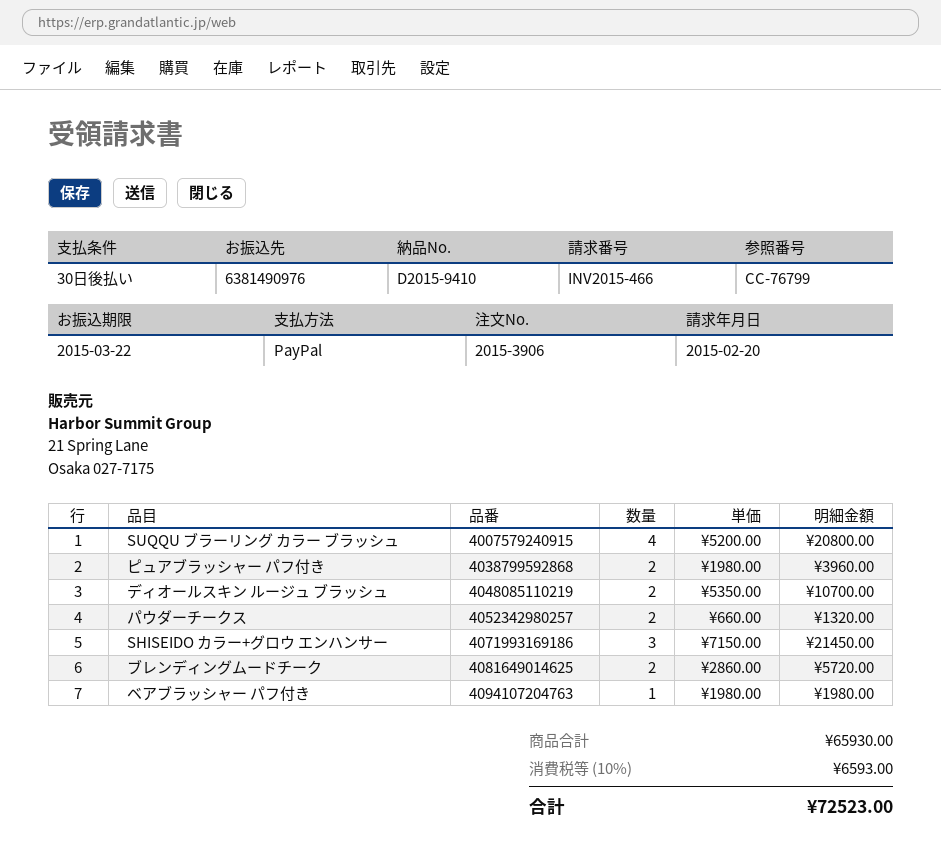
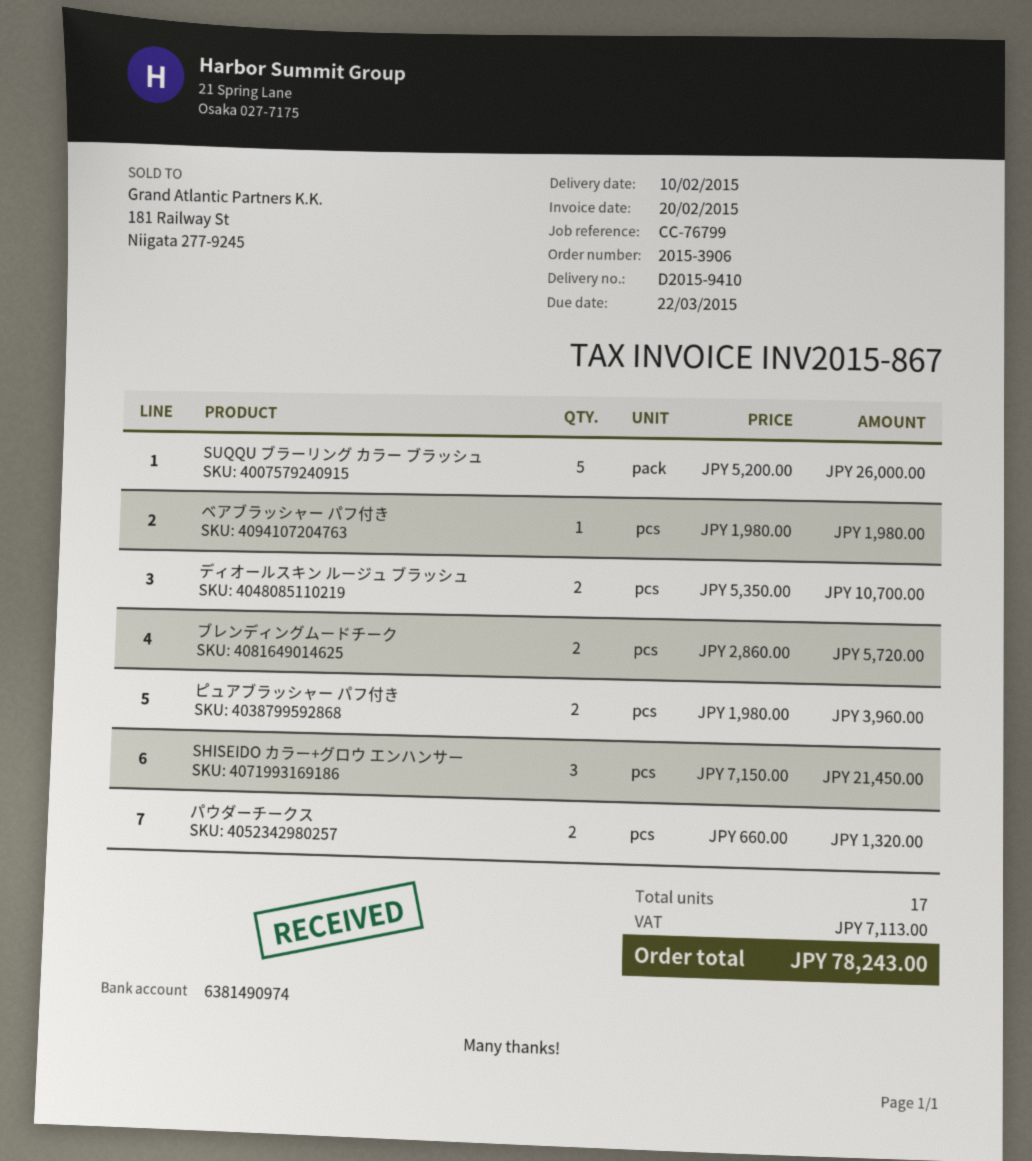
invoice number: INV2015-466 -> INV2015-867
bank account: 6381490976 -> 6381490974
SUQQU ブラーリング カラー ブラッシュ: 4 x 5200.00 = 20800.00 -> 5 x 5200.00 = 26000.00
tax: 6593.00 -> 7113.00
total: 72523.00 -> 78243.00

